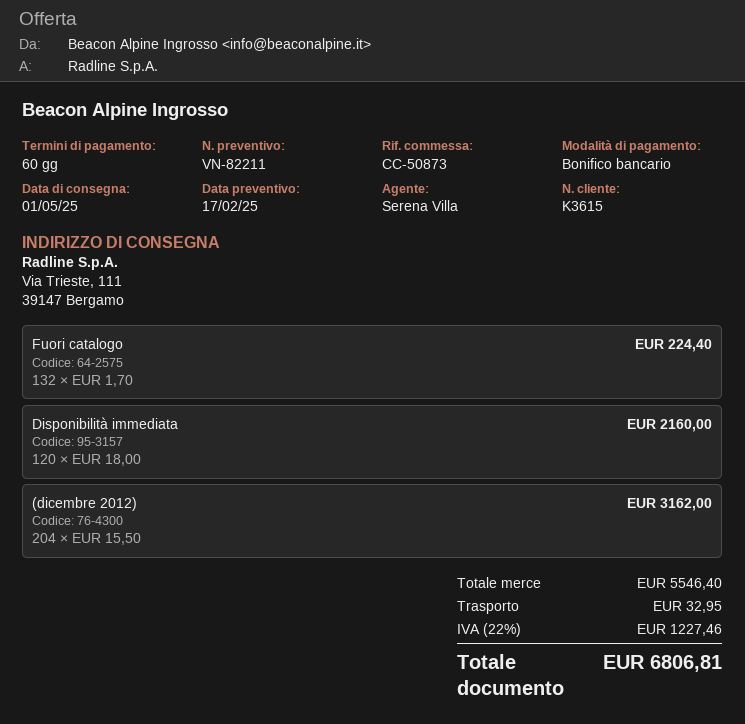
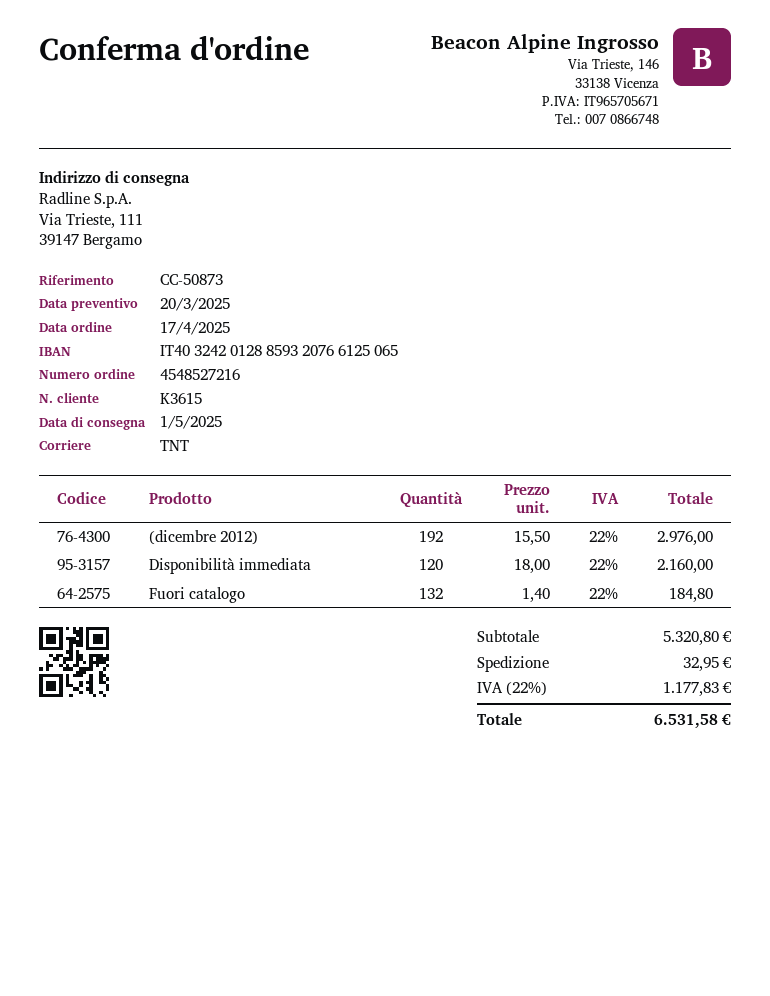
quote date: 2025-02-17 -> 2025-03-20
Fuori catalogo: 132 x 1.70 = 224.40 -> 132 x 1.40 = 184.80
(dicembre 2012): 204 x 15.50 = 3162.00 -> 192 x 15.50 = 2976.00
subtotal: 5546.40 -> 5320.80
tax: 22% = 1227.46 -> 22% = 1177.83
total: 6806.81 -> 6531.58

